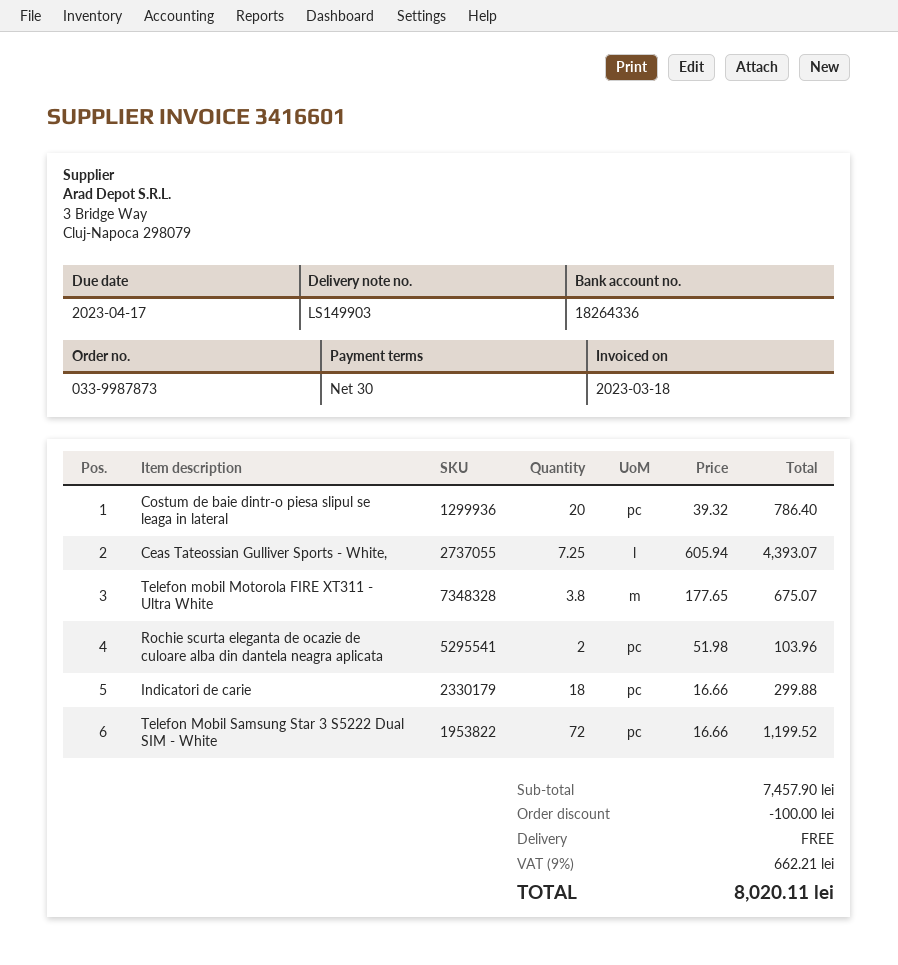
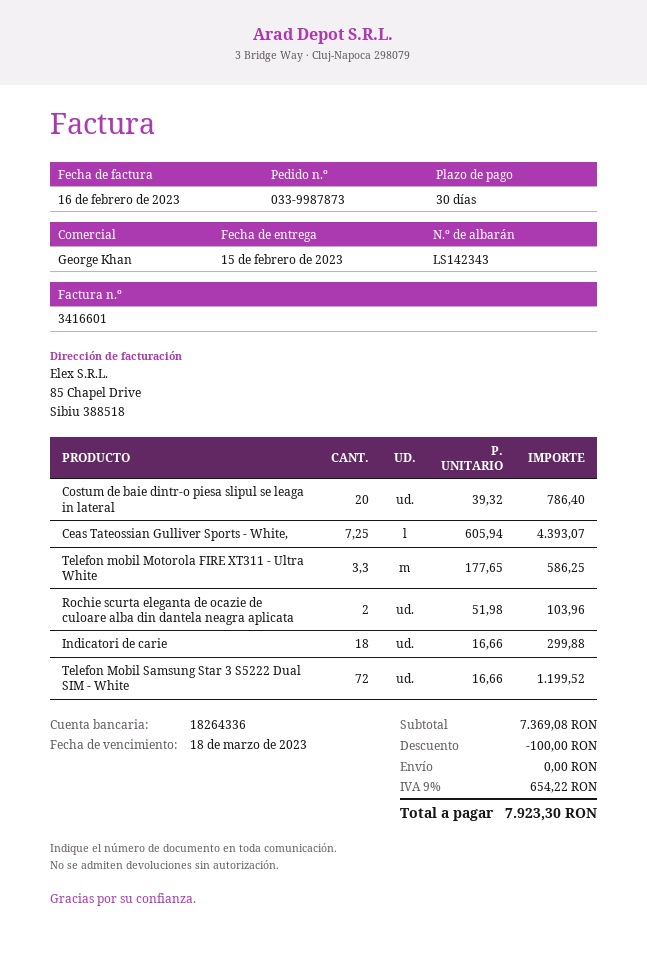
delivery note number: LS149903 -> LS142343
invoice date: 2023-03-18 -> 2023-02-16
due date: 2023-04-17 -> 2023-03-18
Telefon mobil Motorola FIRE XT311 - Ultra White: 3.8 x 177.65 = 675.07 -> 3.3 x 177.65 = 586.25
subtotal: 7457.90 -> 7369.08
tax: 9% = 662.21 -> 9% = 654.22
total: 8020.11 -> 7923.30

